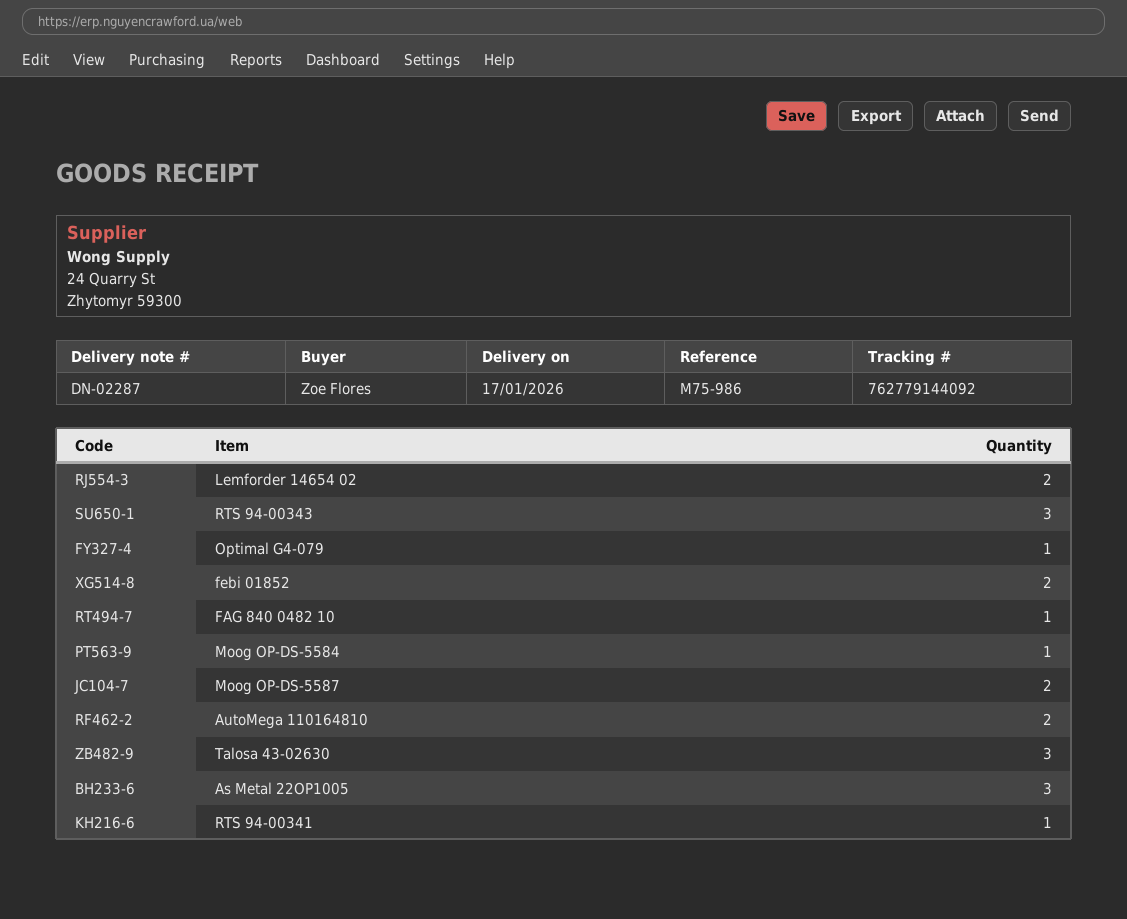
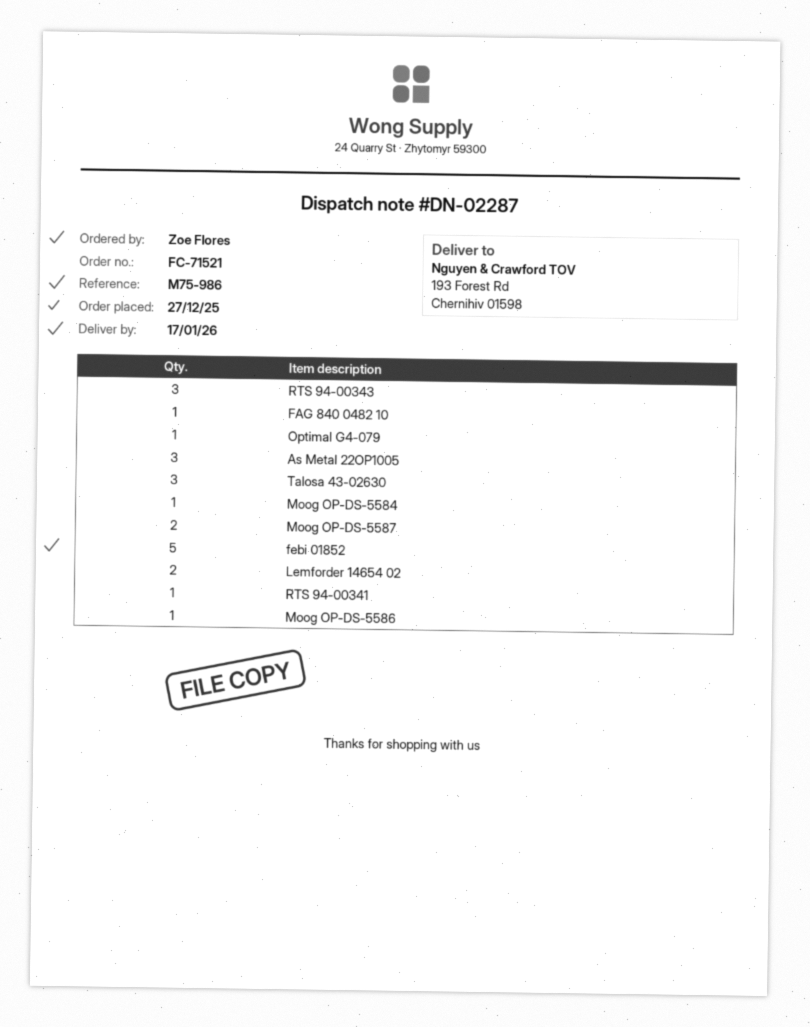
febi 01852: 2 -> 5
AutoMega 110164810: 2 -> none
Moog OP-DS-5586: none -> 1

